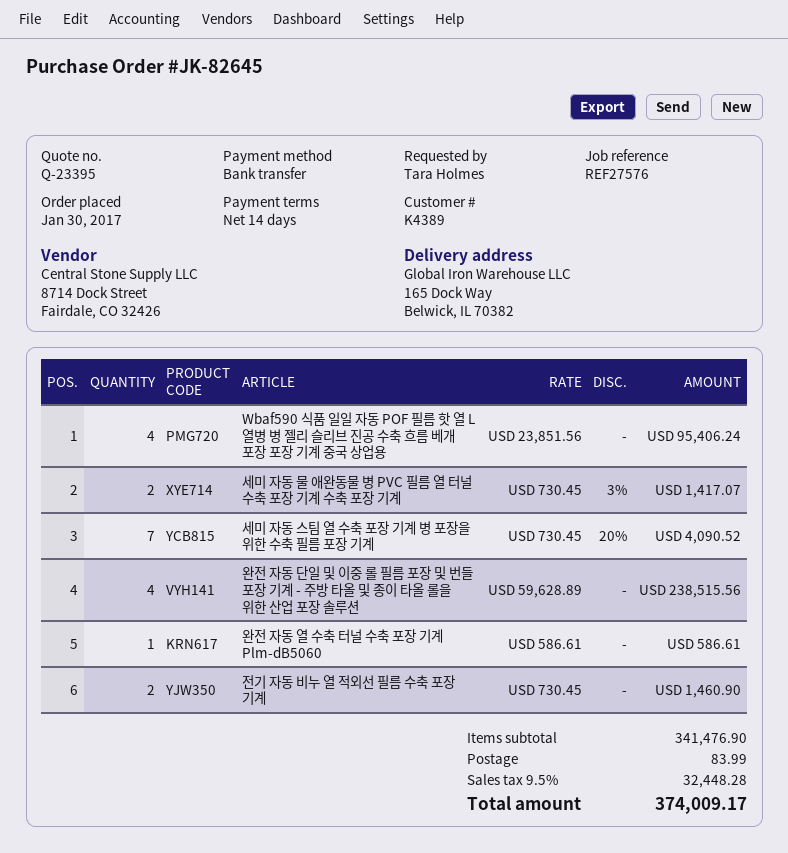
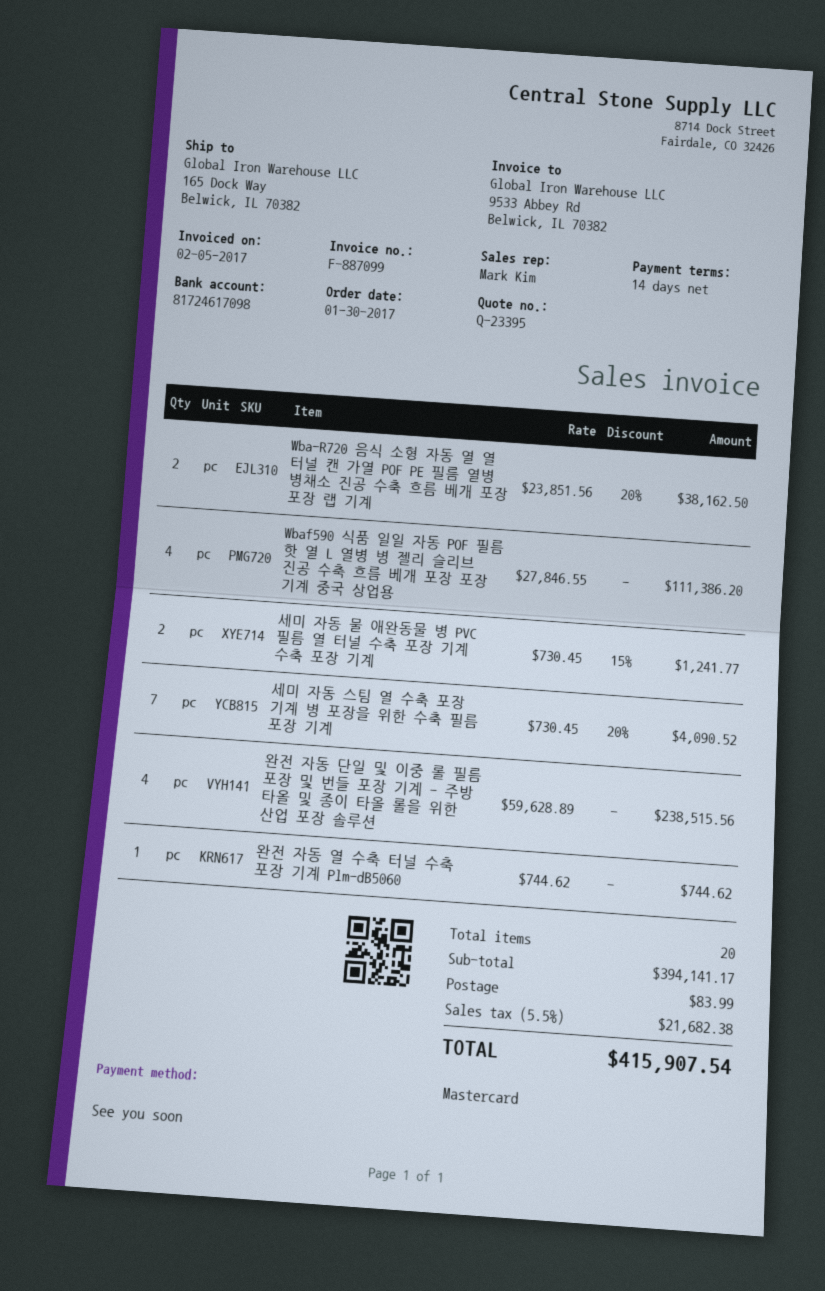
payment method: bank transfer -> Mastercard
Wbaf590 식품 일일 자동 POF 필름 핫 열 L 열병 병 젤리 슬리브 진공 수축 흐름 베개 포장 포장 기계 중국 상업용: 4 x 23851.56 = 95406.24 -> 4 x 27846.55 = 111386.20
세미 자동 물 애완동물 병 PVC 필름 열 터널 수축 포장 기계 수축 포장 기계: 2 x 730.45 - 3% = 1417.07 -> 2 x 730.45 - 15% = 1241.77
완전 자동 열 수축 터널 수축 포장 기계 Plm-dB5060: 1 x 586.61 = 586.61 -> 1 x 744.62 = 744.62
전기 자동 비누 열 적외선 필름 수축 포장 기계: 2 x 730.45 = 1460.90 -> none
Wba-R720 음식 소형 자동 열 열 터널 캔 가열 POF PE 필름 열병 병채소 진공 수축 흐름 베개 포장 포장 랩 기계: none -> 2 x 23851.56 - 20% = 38162.50
subtotal: 341476.90 -> 394141.17
tax: 9.5% = 32448.28 -> 5.5% = 21682.38
total: 374009.17 -> 415907.54

